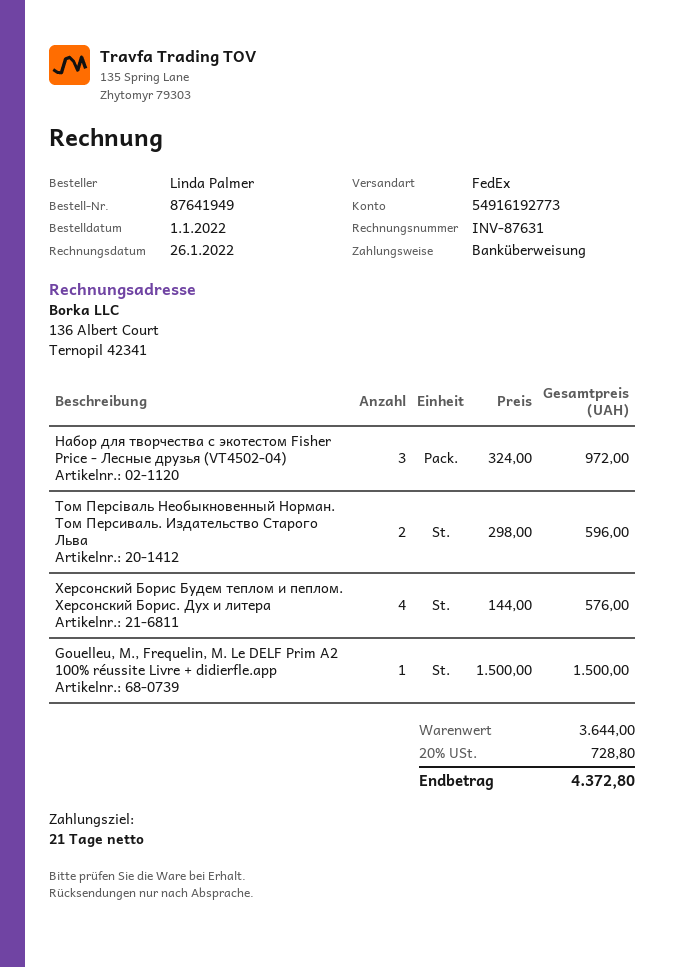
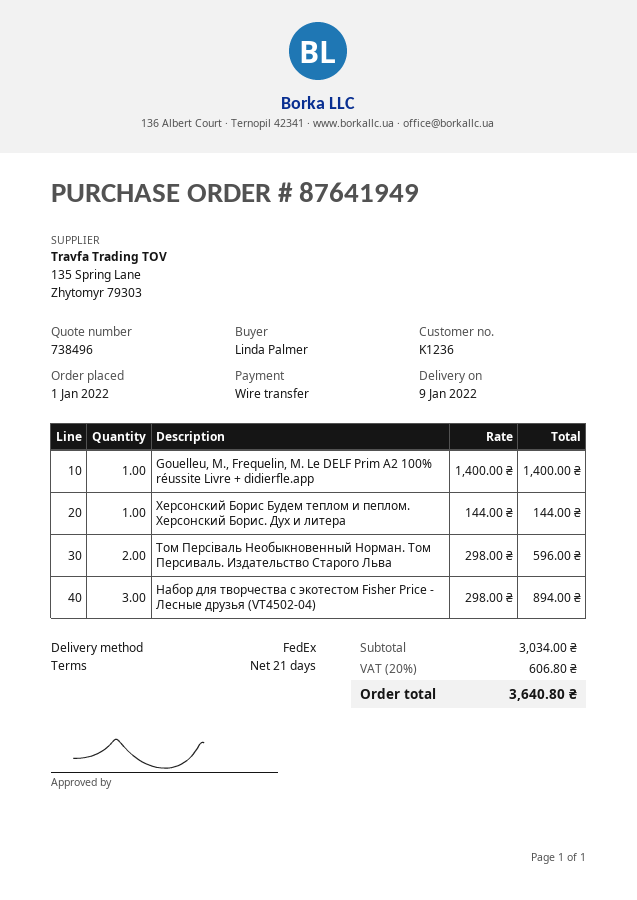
Набор для творчества с экотестом Fisher Price - Лесные друзья (VT4502-04): 3 x 324.00 = 972.00 -> 3 x 298.00 = 894.00
Херсонский Борис Будем теплом и пеплом. Херсонский Борис. Дух и литера: 4 x 144.00 = 576.00 -> 1 x 144.00 = 144.00
Gouelleu, M., Frequelin, M. Le DELF Prim A2 100% réussite Livre + didierfle.app: 1 x 1500.00 = 1500.00 -> 1 x 1400.00 = 1400.00
subtotal: 3644.00 -> 3034.00
tax: 20% = 728.80 -> 20% = 606.80
total: 4372.80 -> 3640.80

